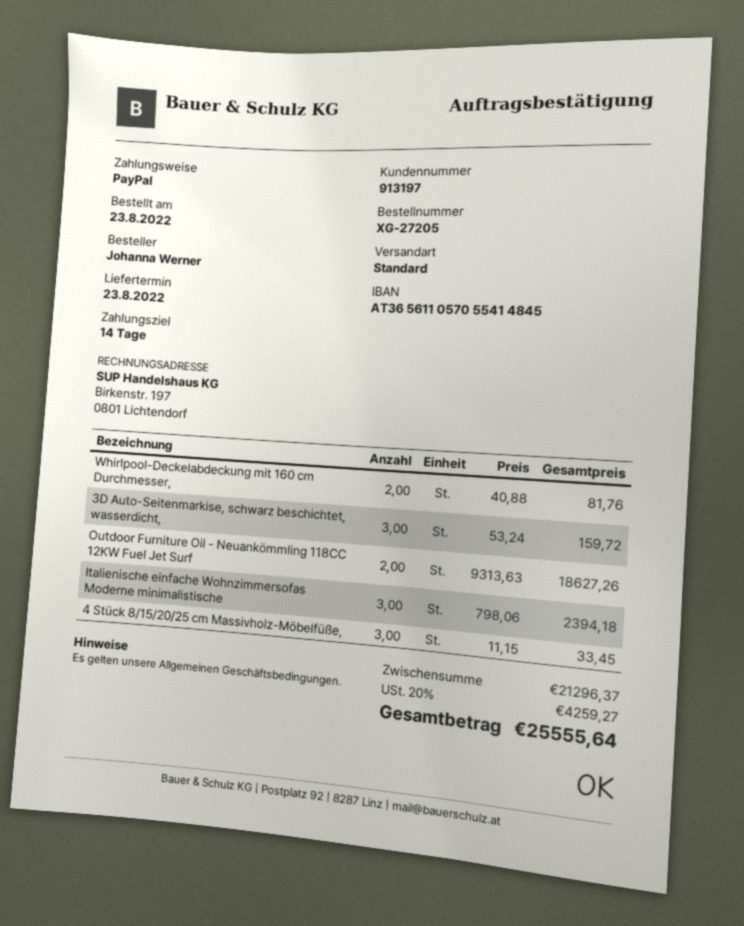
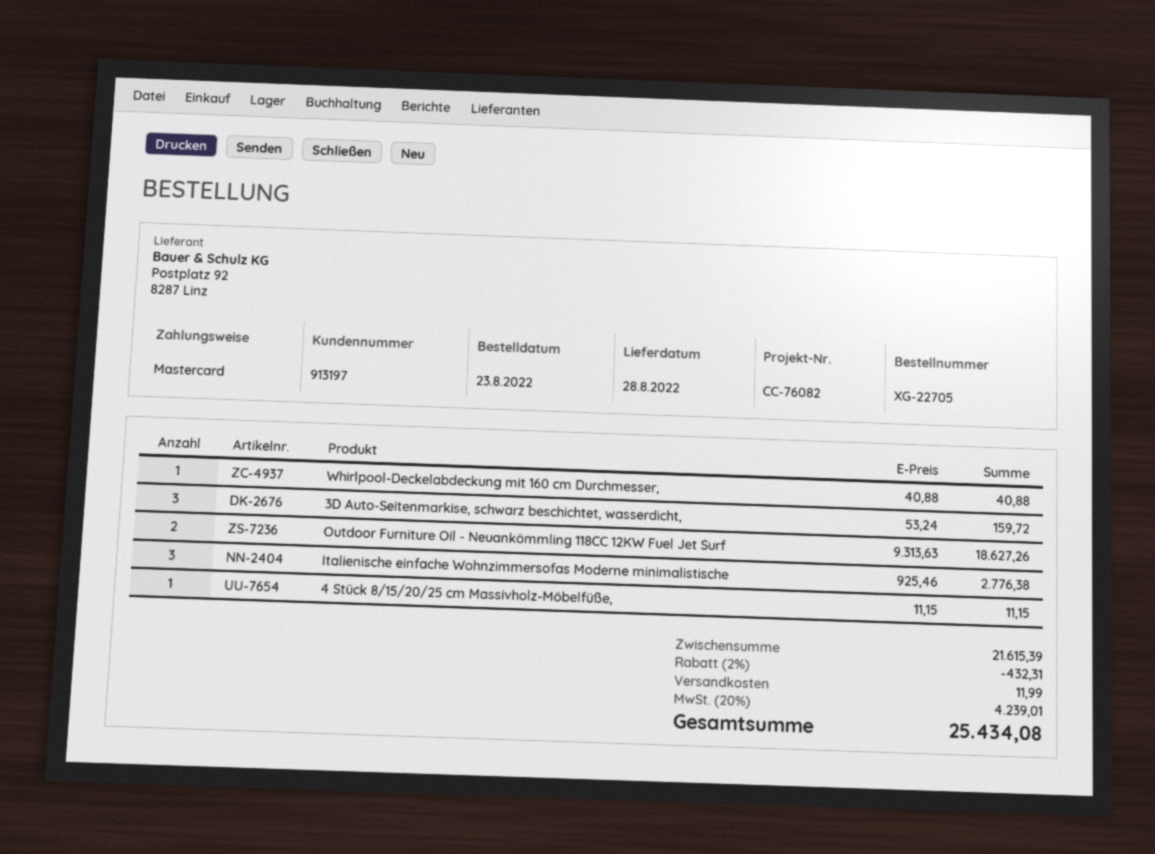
order number: XG-27205 -> XG-22705
delivery date: 2022-08-23 -> 2022-08-28
payment method: PayPal -> Mastercard
Whirlpool-Deckelabdeckung mit 160 cm Durchmesser,: 2 x 40.88 = 81.76 -> 1 x 40.88 = 40.88
Italienische einfache Wohnzimmersofas Moderne minimalistische: 3 x 798.06 = 2394.18 -> 3 x 925.46 = 2776.38
4 Stück 8/15/20/25 cm Massivholz-Möbelfüße,: 3 x 11.15 = 33.45 -> 1 x 11.15 = 11.15
subtotal: 21296.37 -> 21615.39
discount: none -> 2% = 432.31
shipping: none -> 11.99
tax: 20% = 4259.27 -> 20% = 4239.01
total: 25555.64 -> 25434.08

